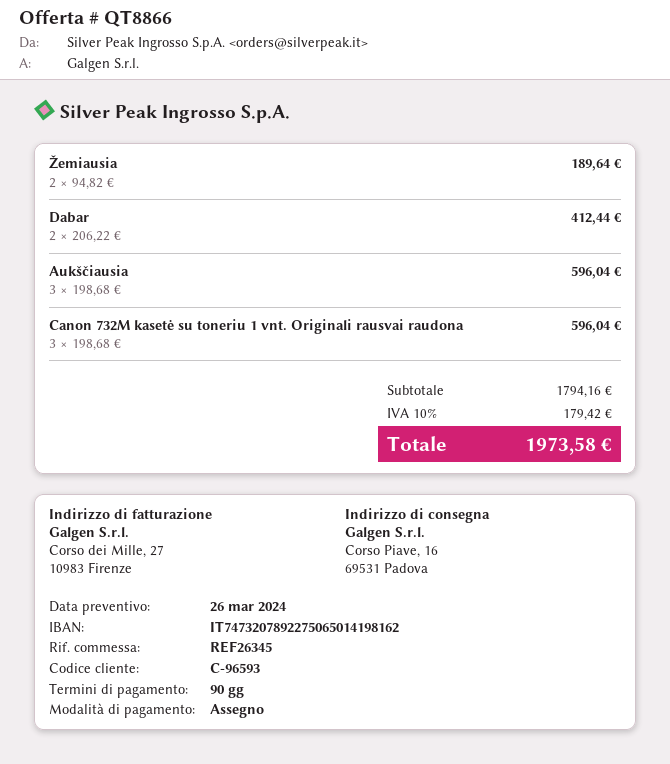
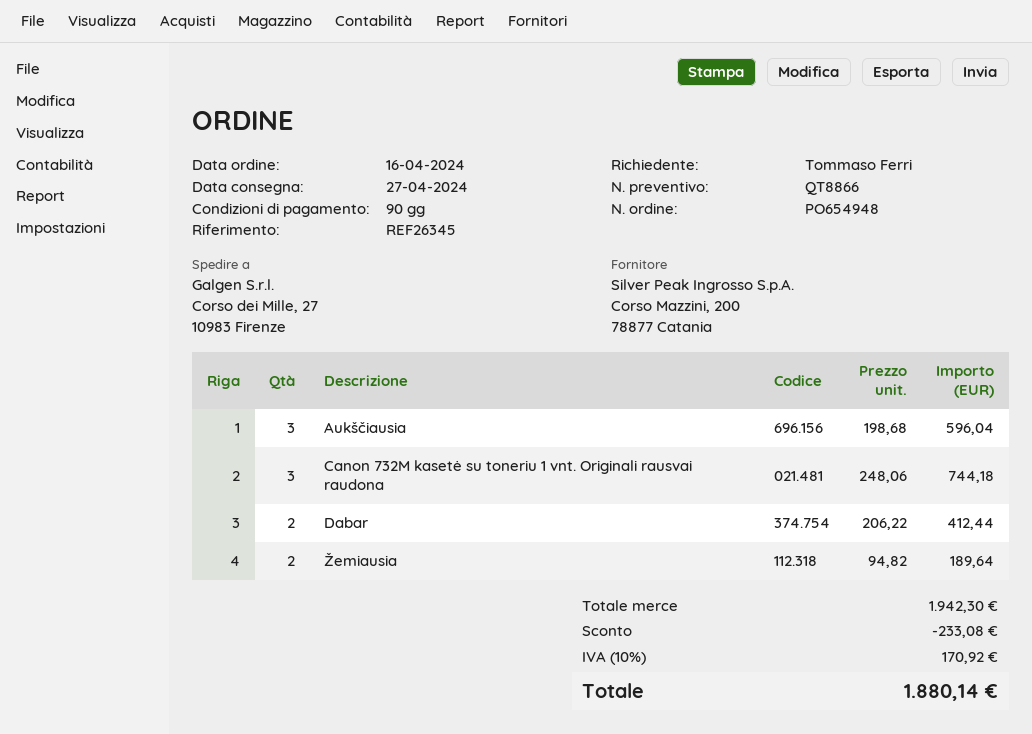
ship to: Corso Piave, 16, 69531 Padova -> Corso dei Mille, 27, 10983 Firenze
Canon 732M kasetė su toneriu 1 vnt. Originali rausvai raudona: 3 x 198.68 = 596.04 -> 3 x 248.06 = 744.18
subtotal: 1794.16 -> 1942.30
discount: none -> 233.08
tax: 10% = 179.42 -> 10% = 170.92
total: 1973.58 -> 1880.14

